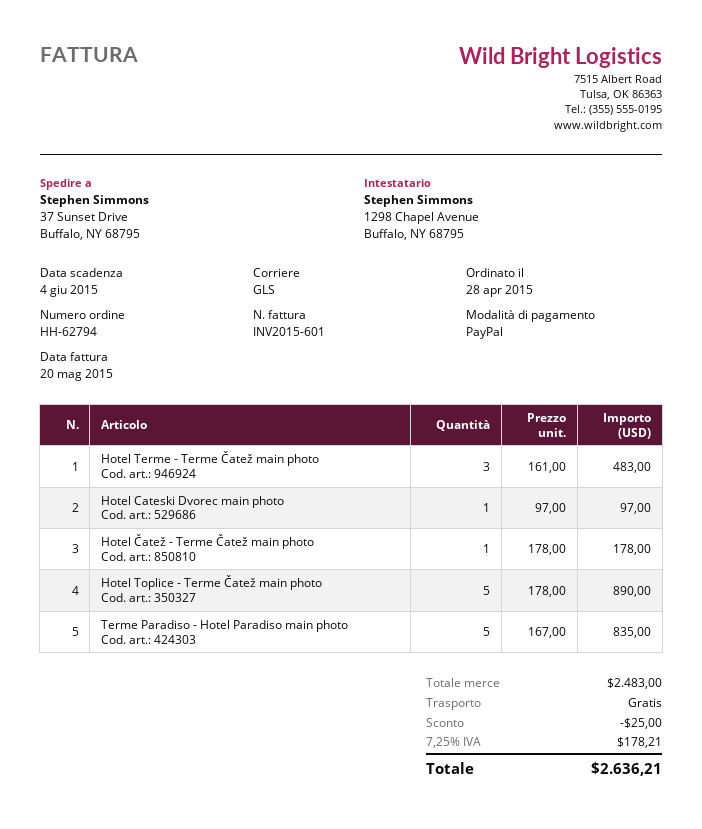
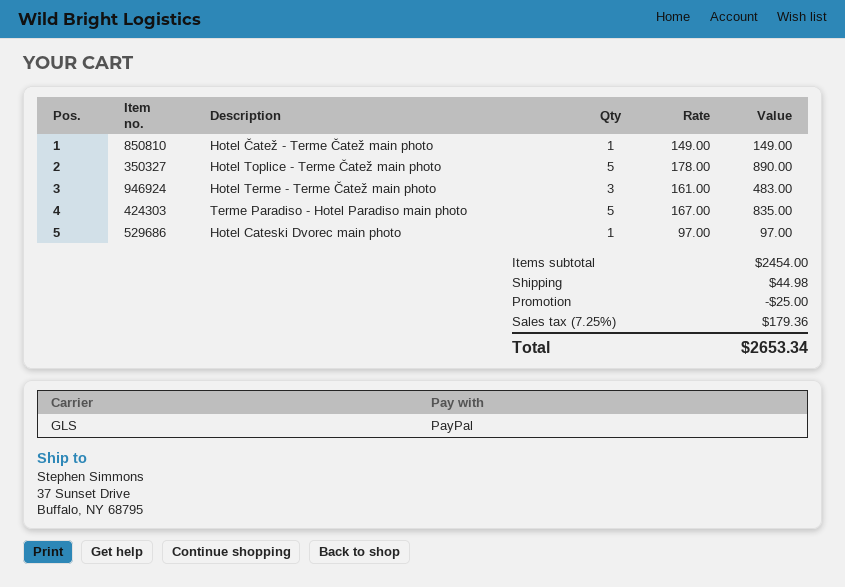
Hotel Čatež - Terme Čatež main photo: 1 x 178.00 = 178.00 -> 1 x 149.00 = 149.00
subtotal: 2483.00 -> 2454.00
shipping: 0.00 -> 44.98
tax: 7.25% = 178.21 -> 7.25% = 179.36
total: 2636.21 -> 2653.34

